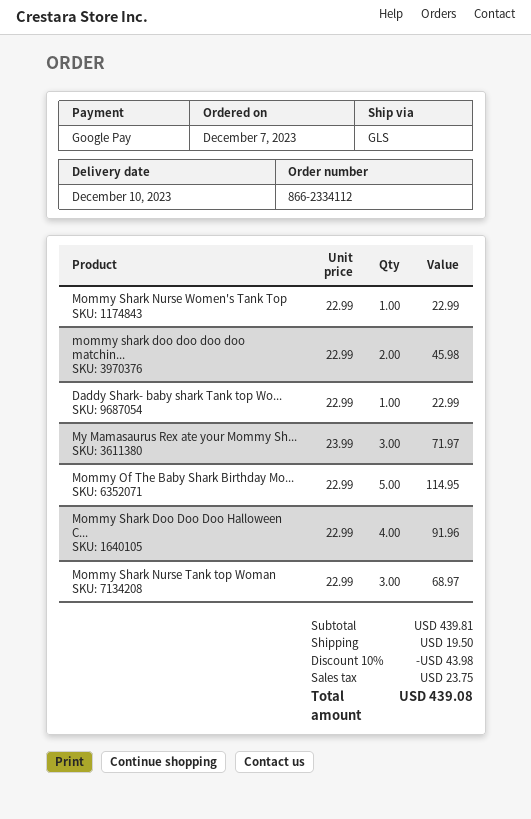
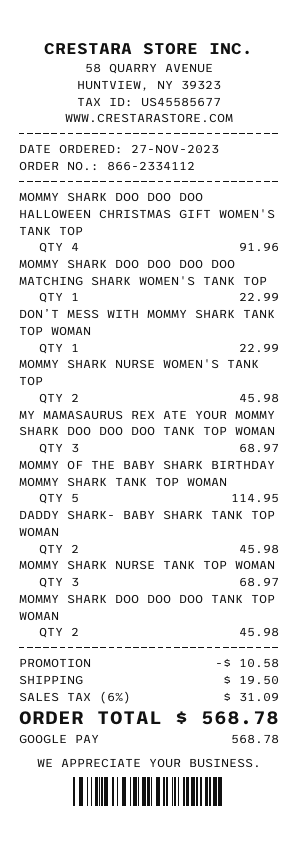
order date: 2023-12-07 -> 2023-11-27
Mommy Shark Nurse Women's Tank Top: 1 for 22.99 -> 2 for 45.98
mommy shark doo doo doo doo matchin...: 2 for 45.98 -> 1 for 22.99
Daddy Shark- baby shark Tank top Wo...: 1 for 22.99 -> 2 for 45.98
My Mamasaurus Rex ate your Mommy Sh...: 3 for 71.97 -> 3 for 68.97
DON’T MESS WITH MOMMY SHARK TANK TOP WOMAN: none -> 1 for 22.99
MOMMY SHARK DOO DOO DOO TANK TOP WOMAN: none -> 2 for 45.98
discount: 43.98 -> 10.58
tax: 23.75 -> 31.09
total: 439.08 -> 568.78

